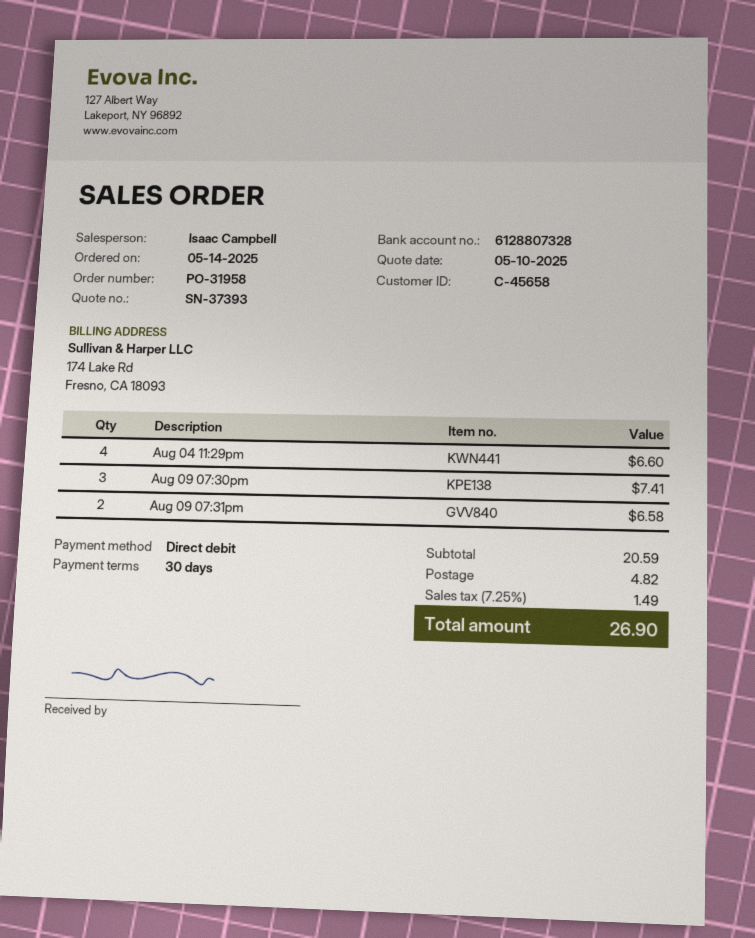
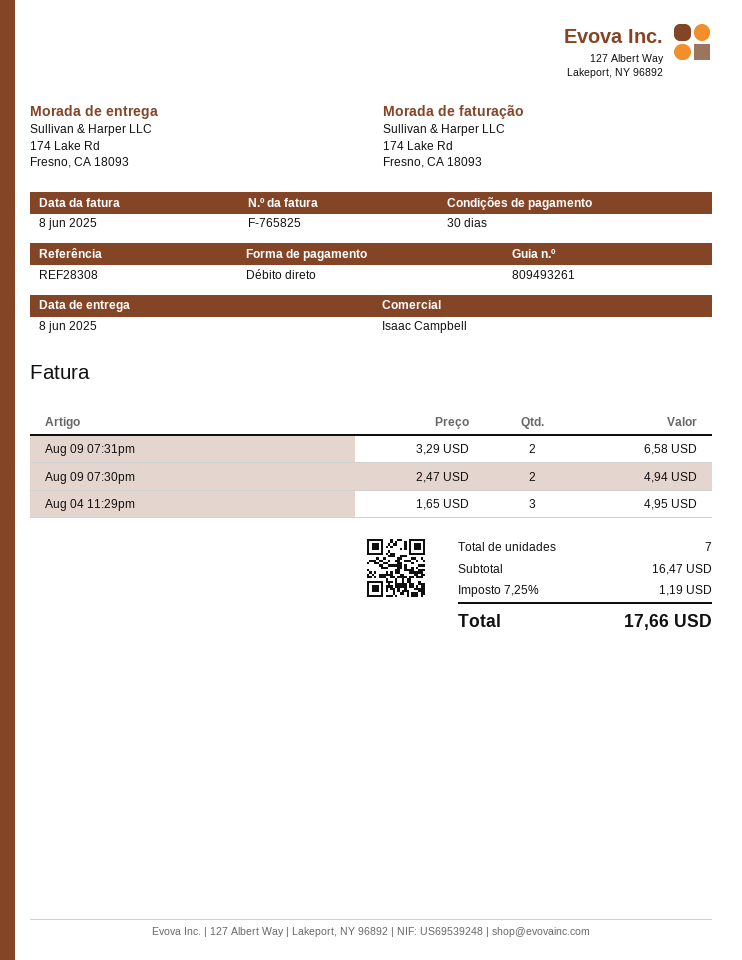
Aug 04 11:29pm: 4 for 6.60 -> 3 for 4.95
Aug 09 07:30pm: 3 for 7.41 -> 2 for 4.94
subtotal: 20.59 -> 16.47
shipping: 4.82 -> none
tax: 7.25% = 1.49 -> 7.25% = 1.19
total: 26.90 -> 17.66

